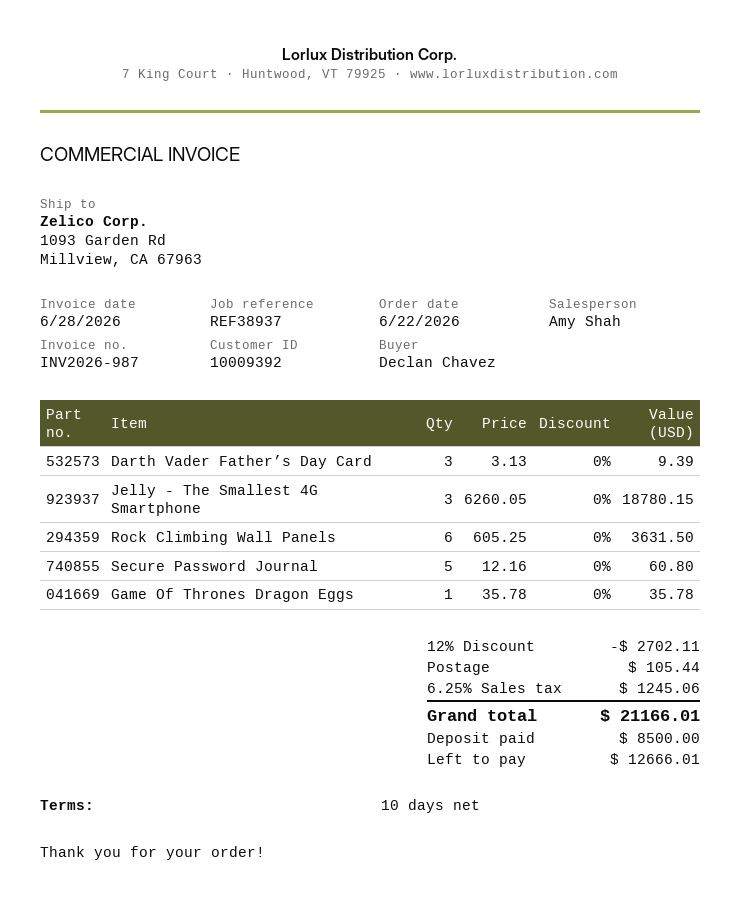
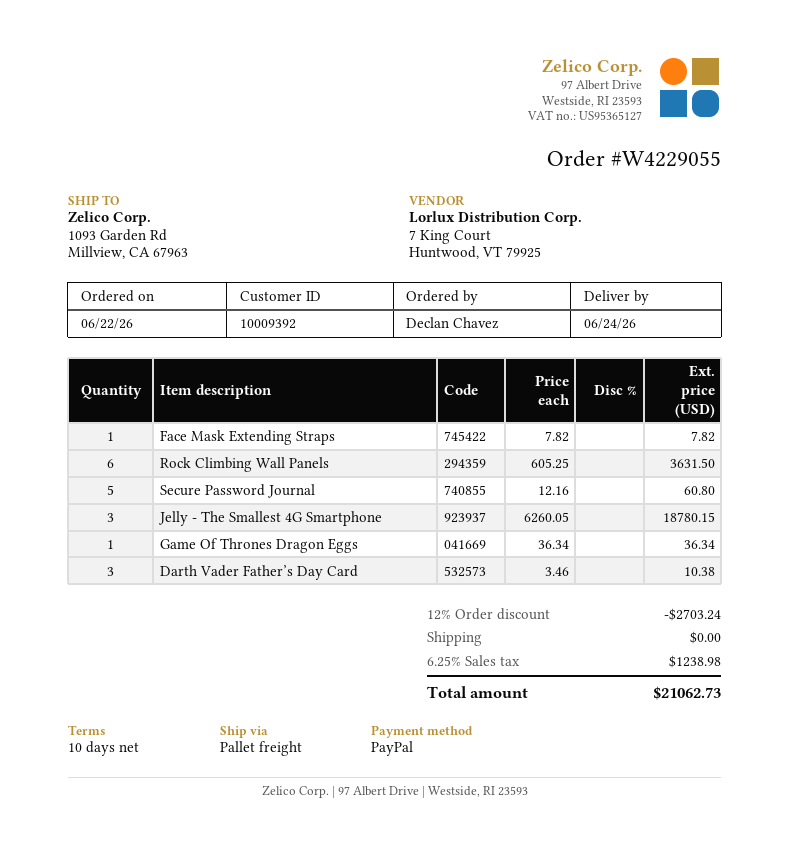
Darth Vader Father’s Day Card: 3 x 3.13 = 9.39 -> 3 x 3.46 = 10.38
Game Of Thrones Dragon Eggs: 1 x 35.78 = 35.78 -> 1 x 36.34 = 36.34
Face Mask Extending Straps: none -> 1 x 7.82 = 7.82
discount: 12% = 2702.11 -> 12% = 2703.24
shipping: 105.44 -> 0.00
tax: 6.25% = 1245.06 -> 6.25% = 1238.98
total: 21166.01 -> 21062.73

